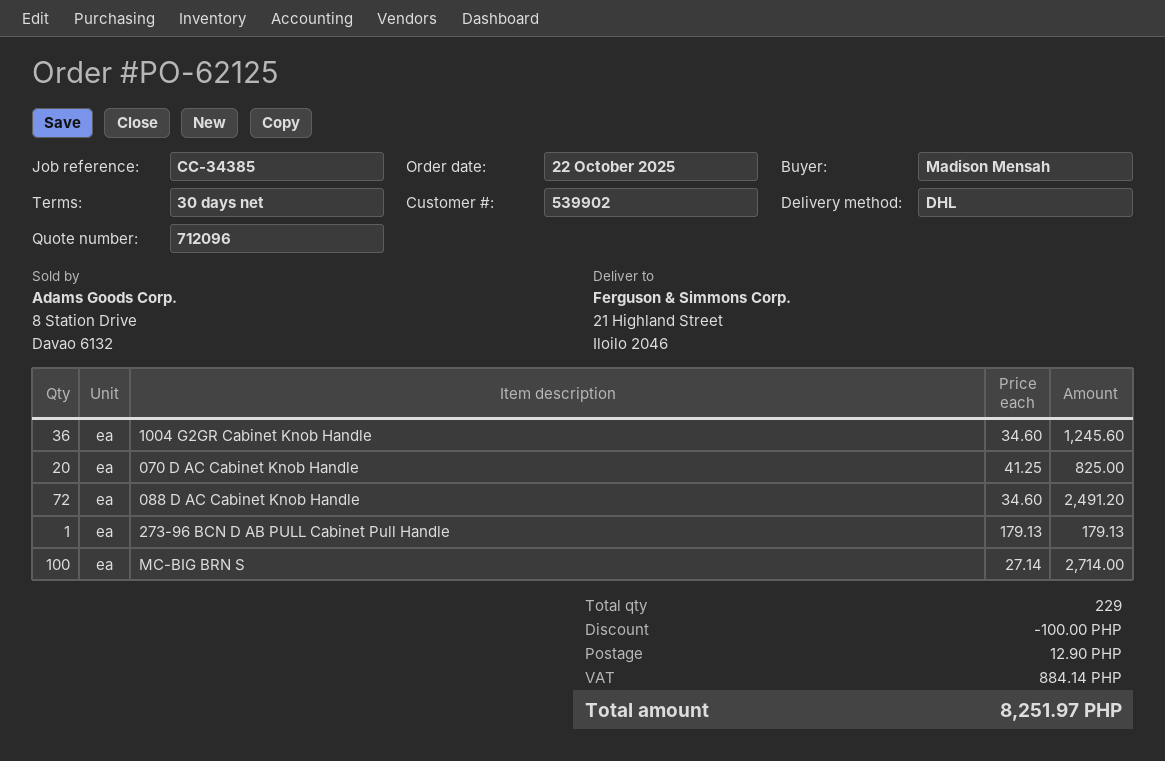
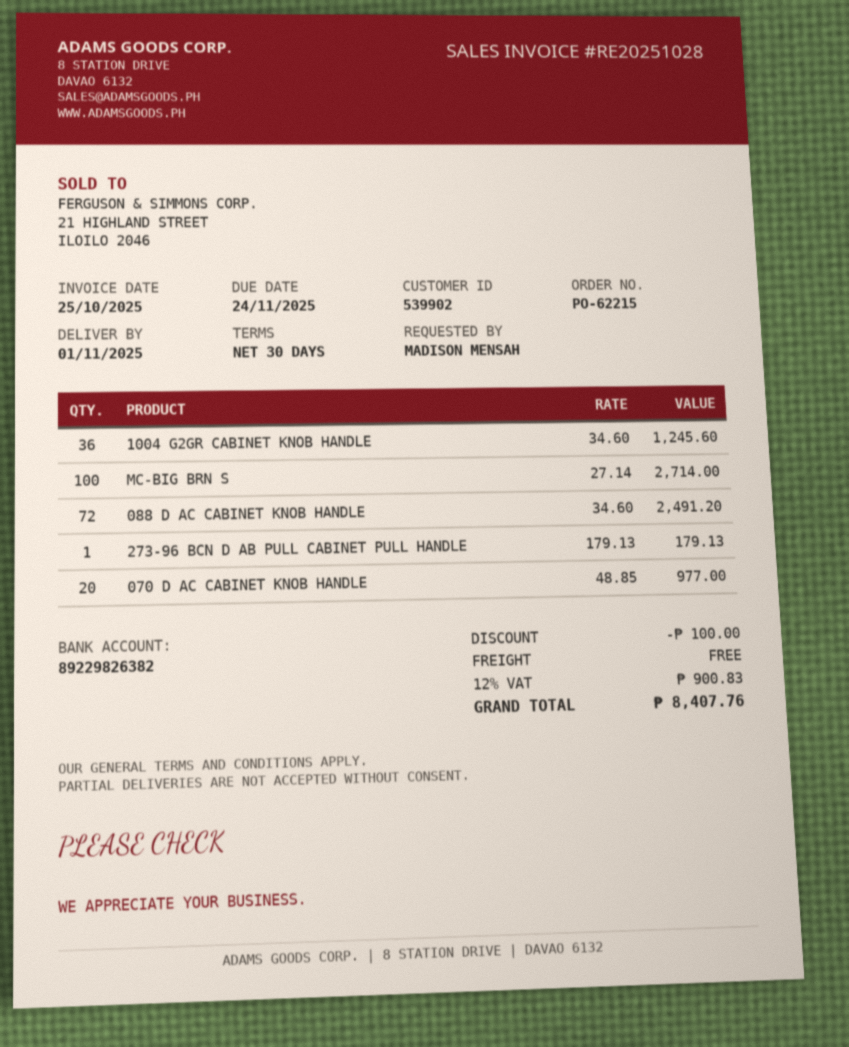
order number: PO-62125 -> PO-62215
070 D AC Cabinet Knob Handle: 20 x 41.25 = 825.00 -> 20 x 48.85 = 977.00
shipping: 12.90 -> 0.00
tax: 884.14 -> 900.83
total: 8251.97 -> 8407.76

